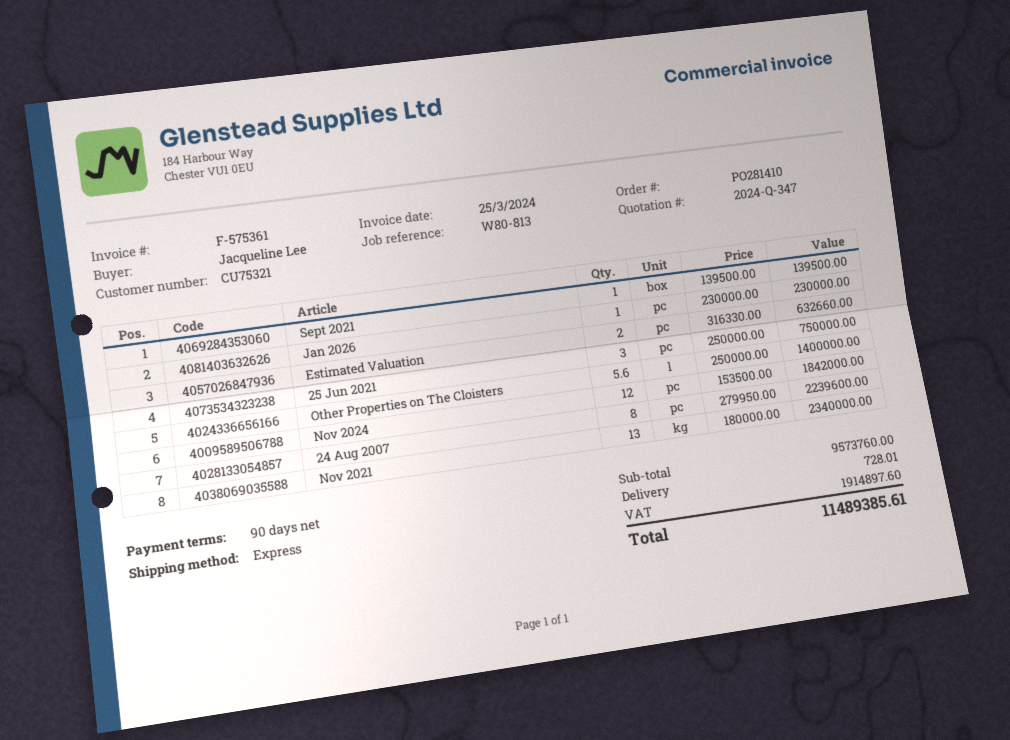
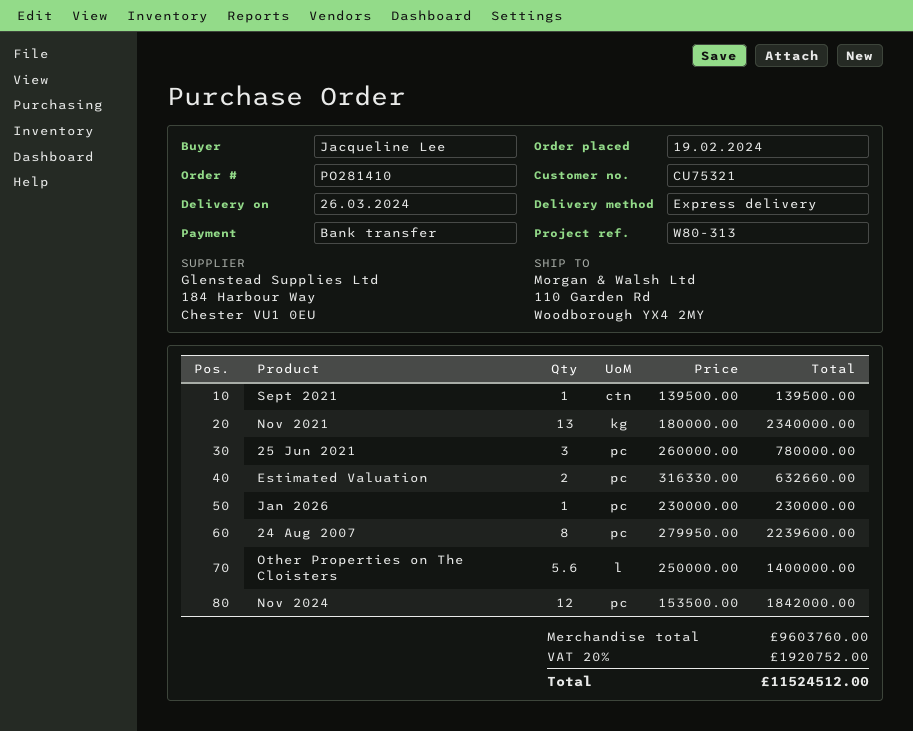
reference: W80-813 -> W80-313
25 Jun 2021: 3 x 250000.00 = 750000.00 -> 3 x 260000.00 = 780000.00
subtotal: 9573760.00 -> 9603760.00
shipping: 728.01 -> none
tax: 1914897.60 -> 1920752.00
total: 11489385.61 -> 11524512.00

